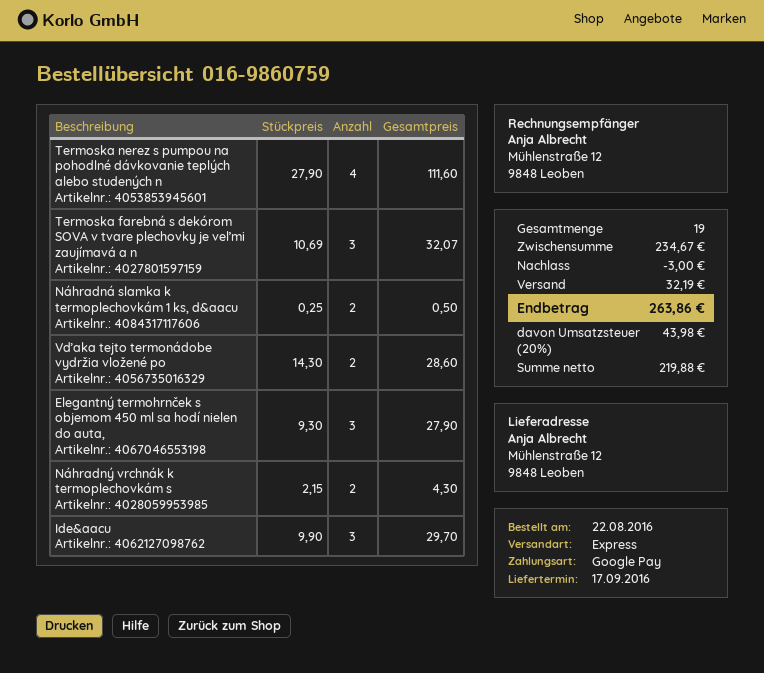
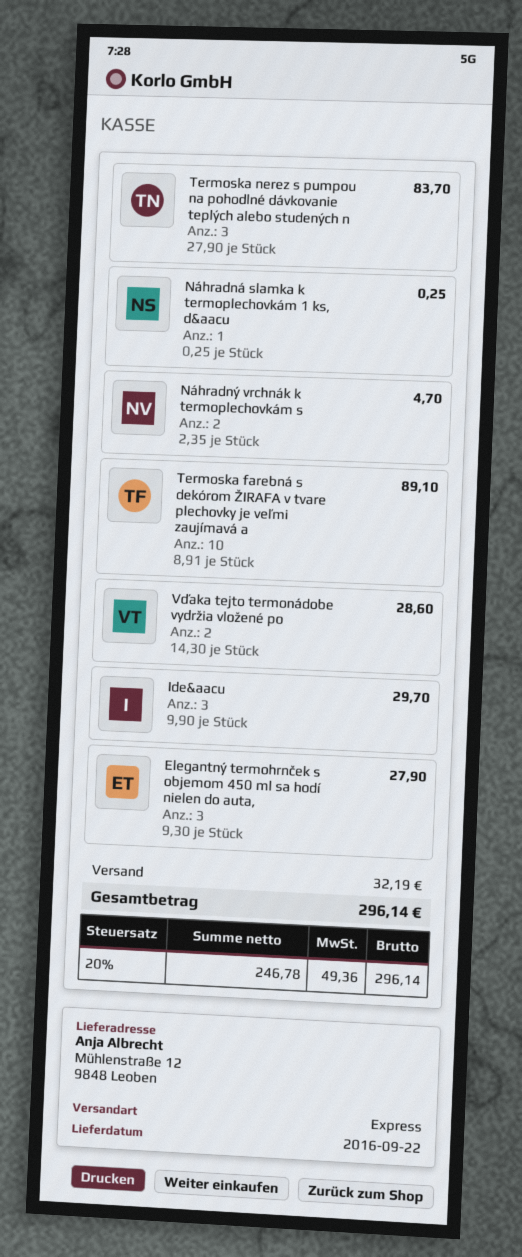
delivery date: 2016-09-17 -> 2016-09-22
Termoska nerez s pumpou na pohodlné dávkovanie teplých alebo studených n: 4 x 27.90 = 111.60 -> 3 x 27.90 = 83.70
Termoska farebná s dekórom SOVA v tvare plechovky je veľmi zaujímavá a n: 3 x 10.69 = 32.07 -> none
Náhradná slamka k termoplechovkám 1 ks, d&aacu: 2 x 0.25 = 0.50 -> 1 x 0.25 = 0.25
Náhradný vrchnák k termoplechovkám s: 2 x 2.15 = 4.30 -> 2 x 2.35 = 4.70
Termoska farebná s dekórom ŽIRAFA v tvare plechovky je veľmi zaujímavá a: none -> 10 x 8.91 = 89.10
discount: 3.00 -> none
net: 219.88 -> 246.78
tax: 20% = 43.98 -> 20% = 49.36
total: 263.86 -> 296.14

